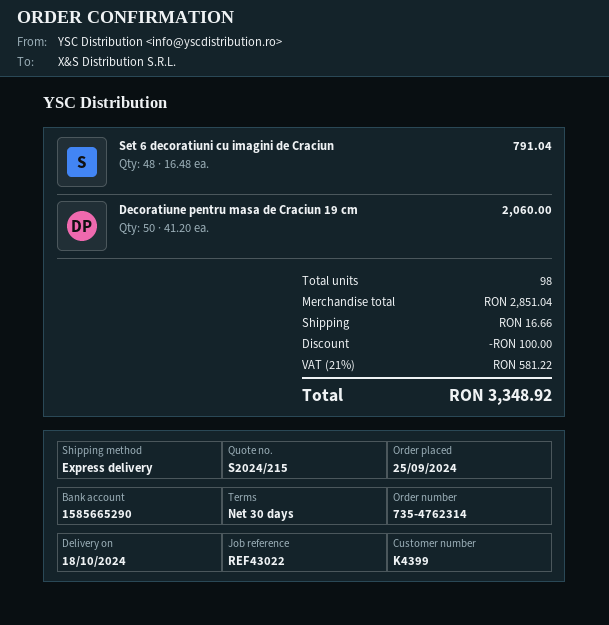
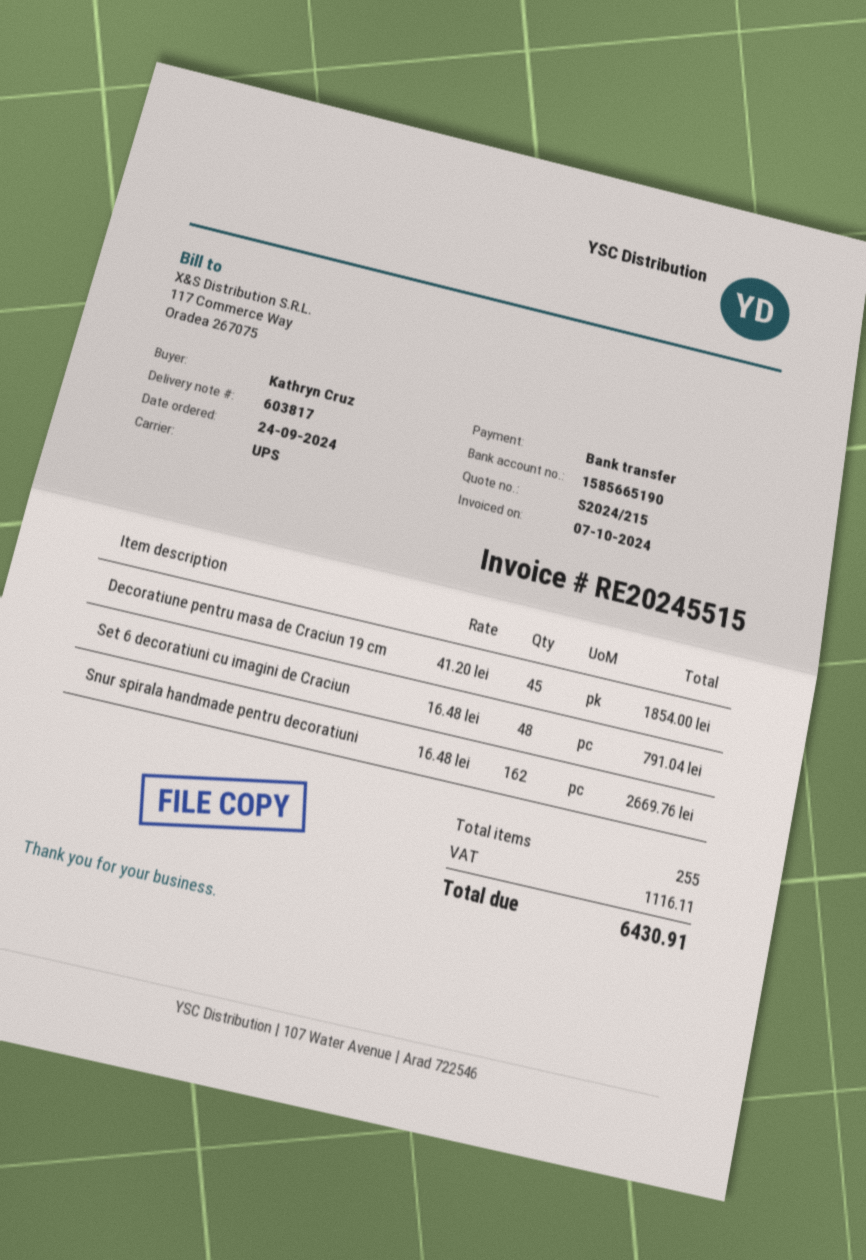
order date: 2024-09-25 -> 2024-09-24
bank account: 1585665290 -> 1585665190
shipping method: express -> UPS
Decoratiune pentru masa de Craciun 19 cm: 50 x 41.20 = 2060.00 -> 45 x 41.20 = 1854.00
Snur spirala handmade pentru decoratiuni: none -> 162 x 16.48 = 2669.76
total quantity: 98 -> 255
discount: 100.00 -> none
shipping: 16.66 -> none
tax: 581.22 -> 1116.11
total: 3348.92 -> 6430.91

